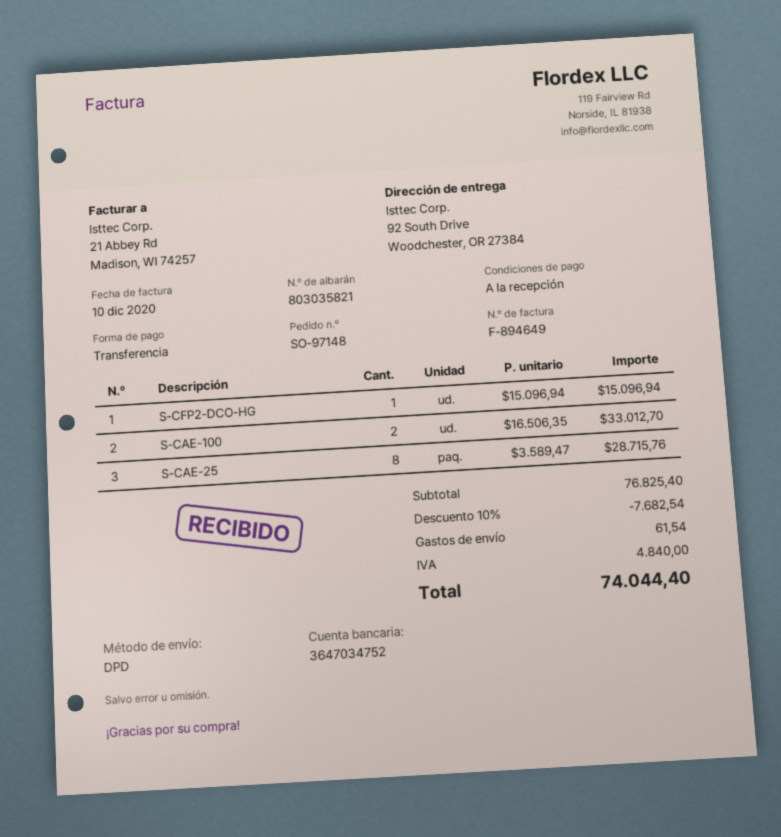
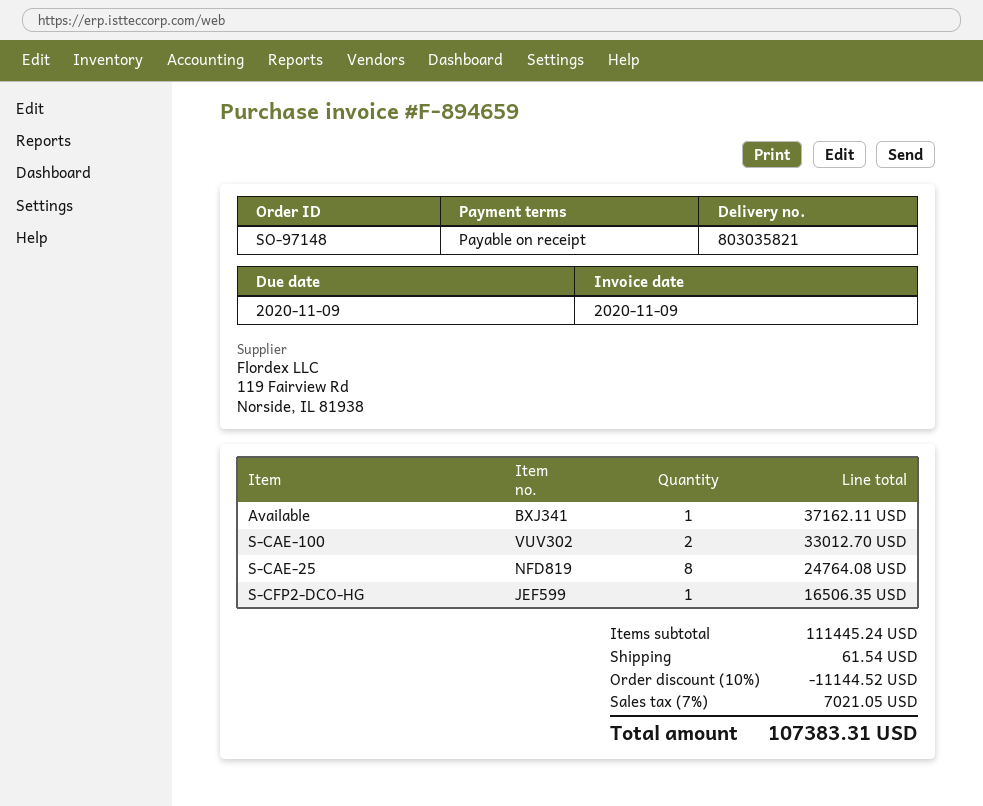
invoice number: F-894649 -> F-894659
invoice date: 2020-12-10 -> 2020-11-09
S-CFP2-DCO-HG: 1 for 15096.94 -> 1 for 16506.35
S-CAE-25: 8 for 28715.76 -> 8 for 24764.08
Available: none -> 1 for 37162.11
subtotal: 76825.40 -> 111445.24
discount: 10% = 7682.54 -> 10% = 11144.52
tax: 4840.00 -> 7021.05
total: 74044.40 -> 107383.31

